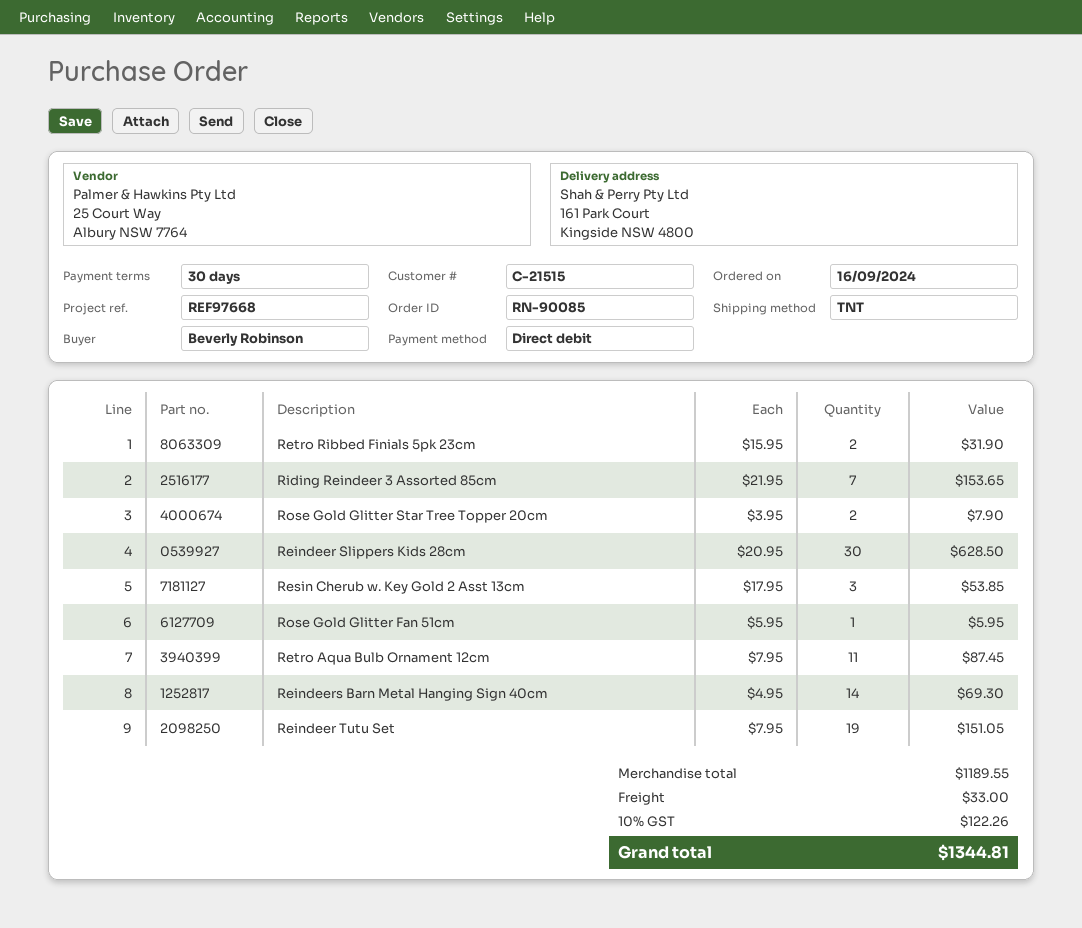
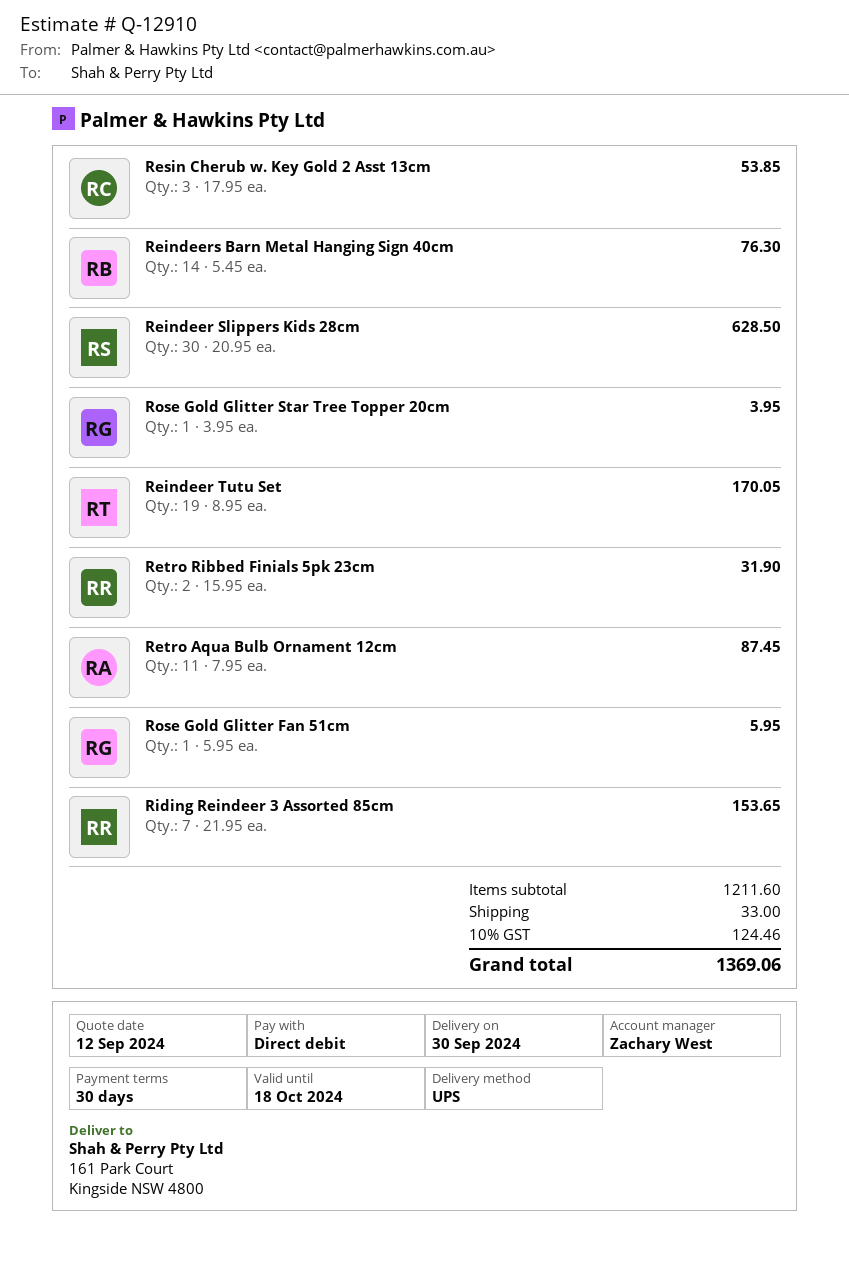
shipping method: TNT -> UPS
Rose Gold Glitter Star Tree Topper 20cm: 2 x 3.95 = 7.90 -> 1 x 3.95 = 3.95
Reindeers Barn Metal Hanging Sign 40cm: 14 x 4.95 = 69.30 -> 14 x 5.45 = 76.30
Reindeer Tutu Set: 19 x 7.95 = 151.05 -> 19 x 8.95 = 170.05
subtotal: 1189.55 -> 1211.60
tax: 10% = 122.26 -> 10% = 124.46
total: 1344.81 -> 1369.06

